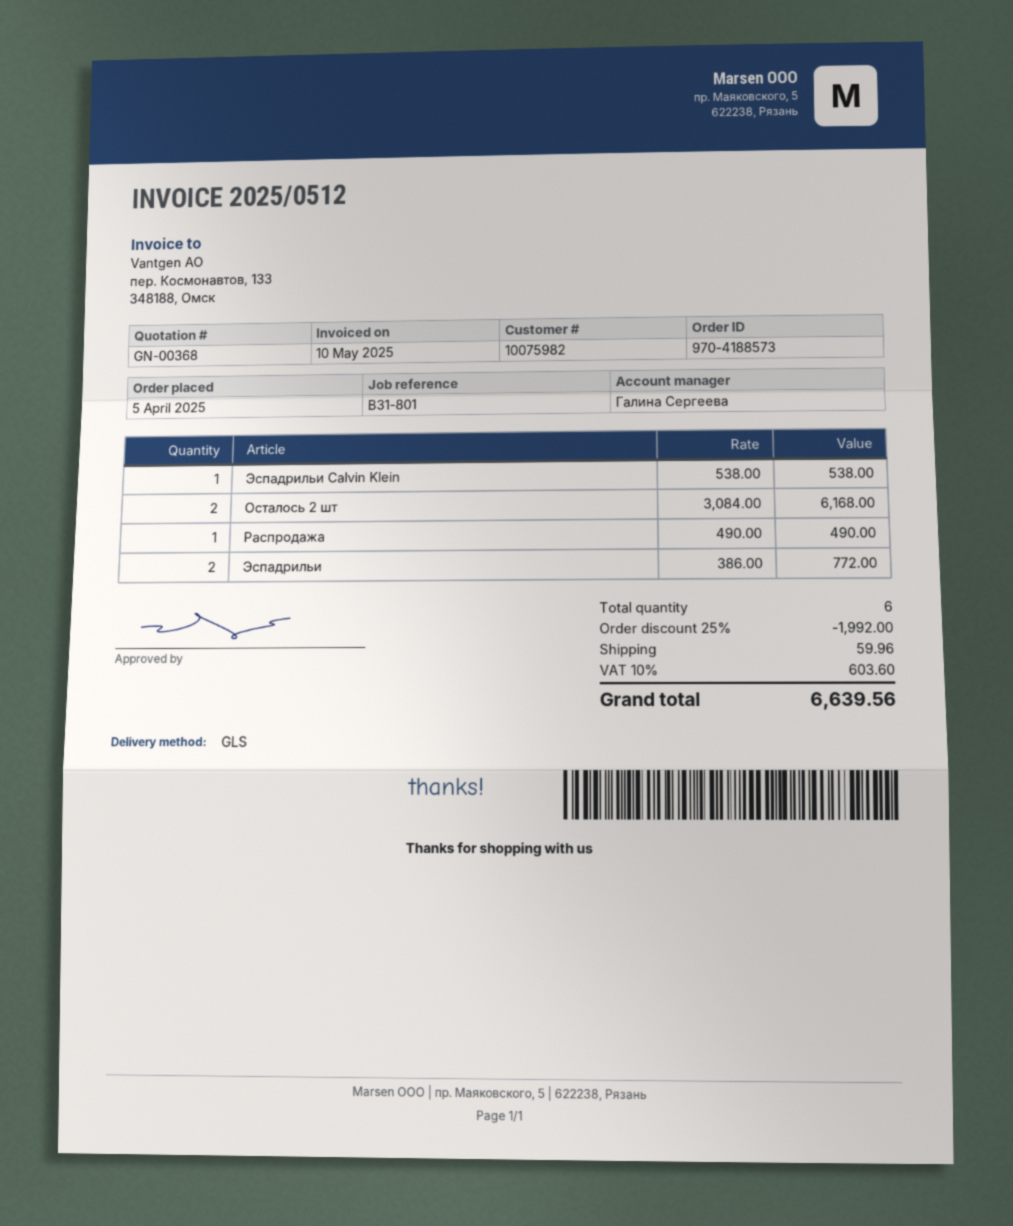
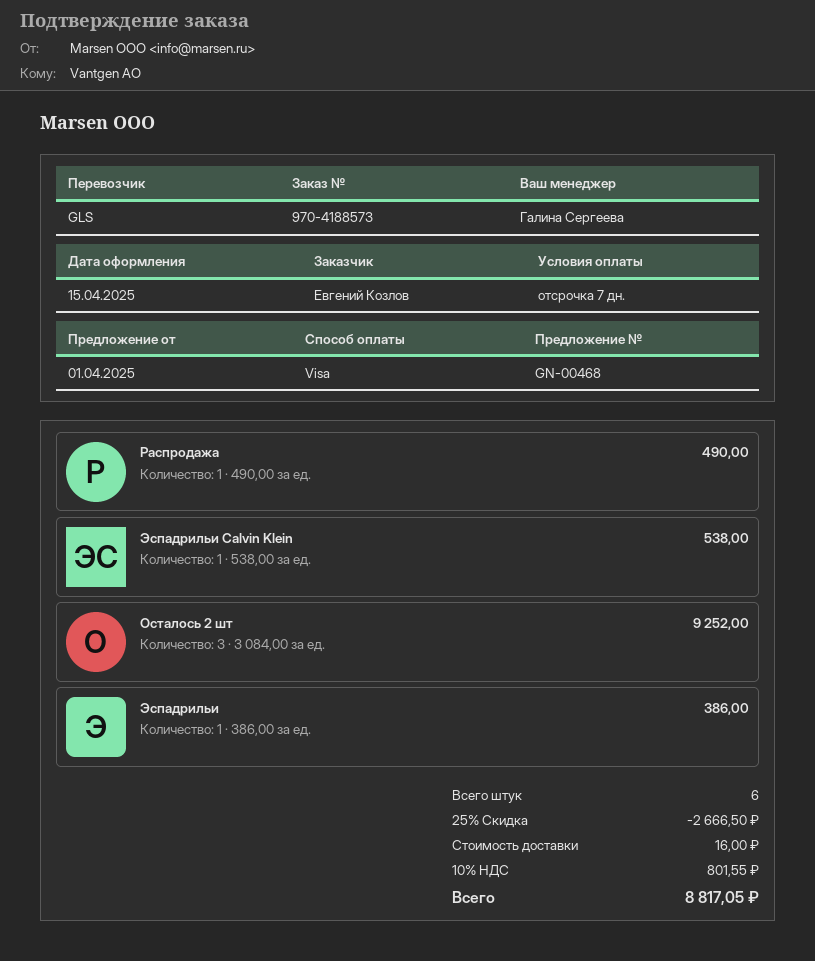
quote number: GN-00368 -> GN-00468
order date: 2025-04-05 -> 2025-04-15
Осталось 2 шт: 2 x 3084.00 = 6168.00 -> 3 x 3084.00 = 9252.00
Эспадрильи: 2 x 386.00 = 772.00 -> 1 x 386.00 = 386.00
discount: 25% = 1992.00 -> 25% = 2666.50
shipping: 59.96 -> 16.00
tax: 10% = 603.60 -> 10% = 801.55
total: 6639.56 -> 8817.05

